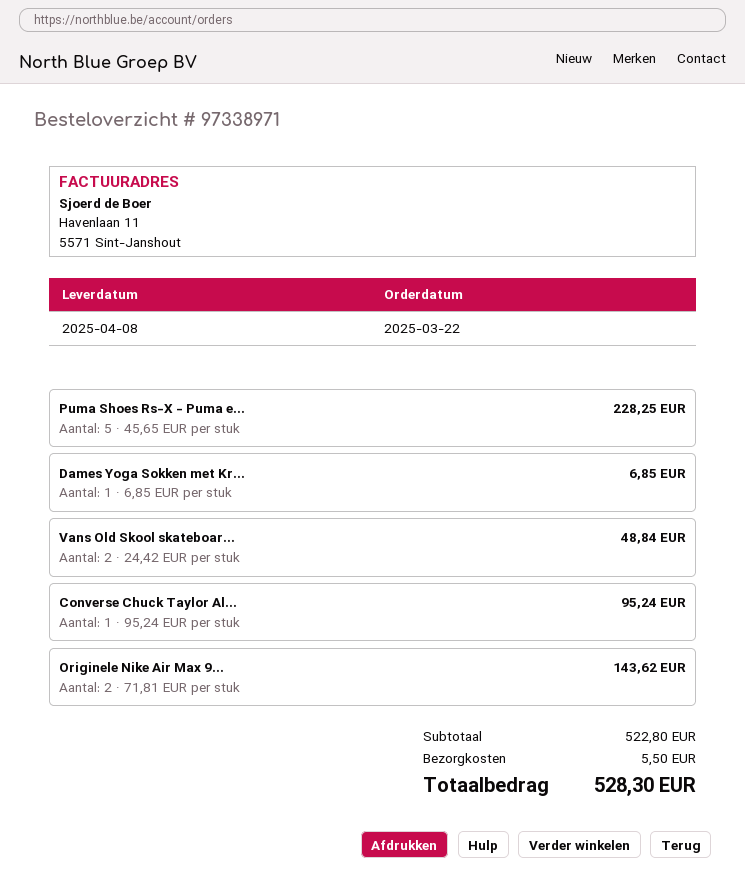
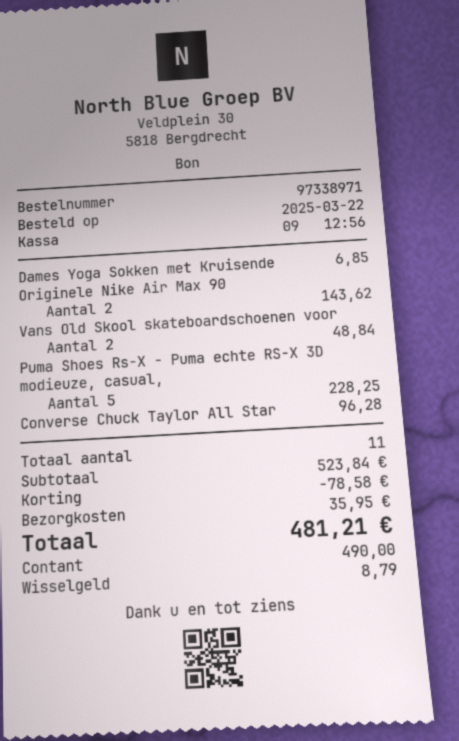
Converse Chuck Taylor Al...: 1 for 95.24 -> 1 for 96.28
subtotal: 522.80 -> 523.84
discount: none -> 78.58
shipping: 5.50 -> 35.95
total: 528.30 -> 481.21

